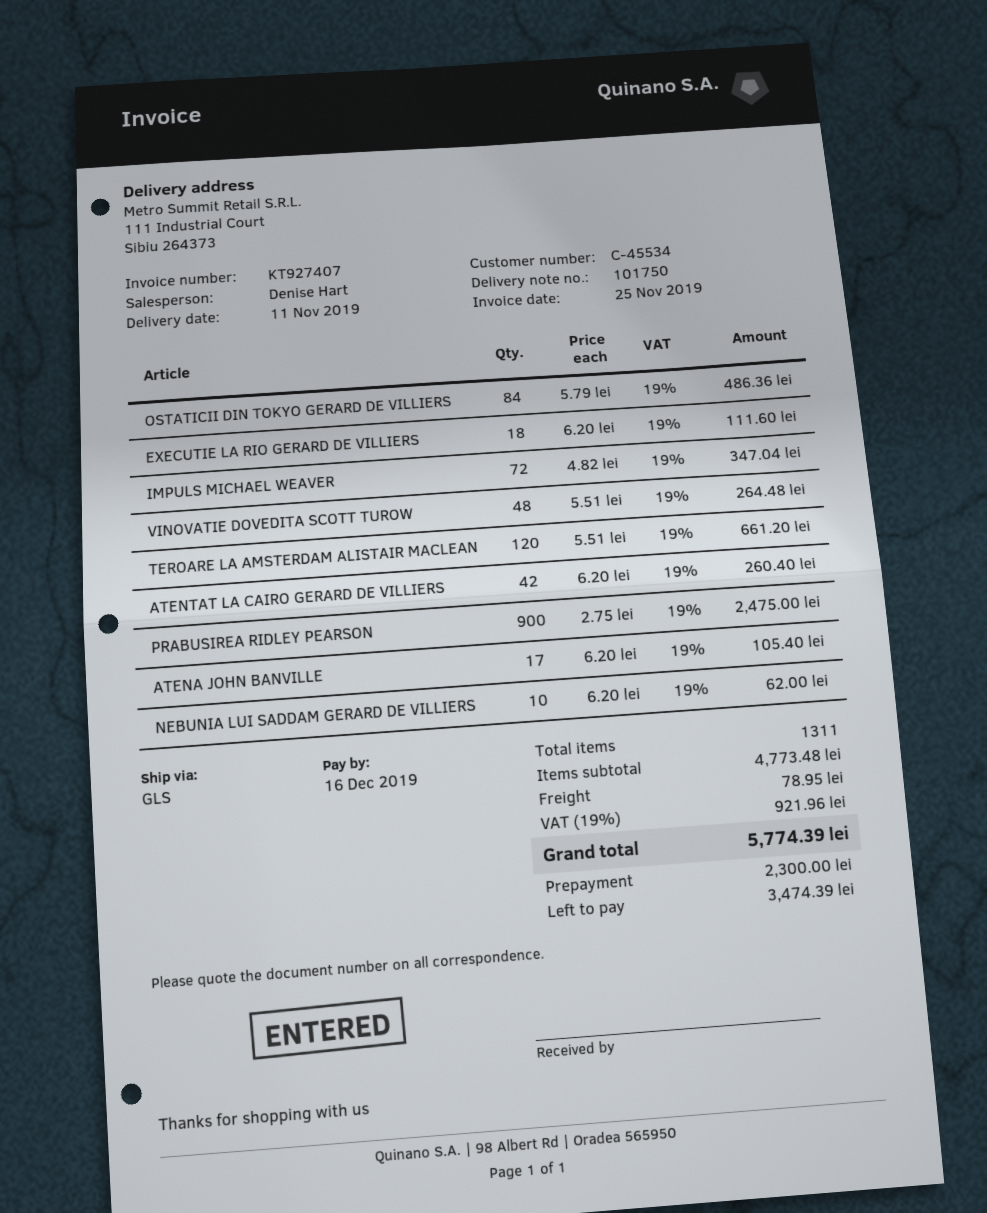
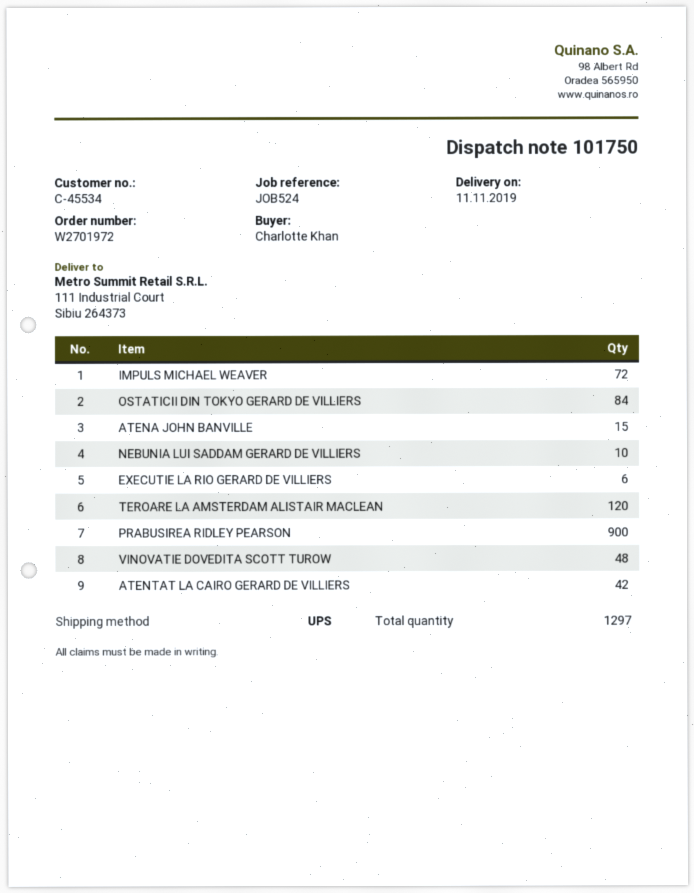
shipping method: GLS -> UPS
EXECUTIE LA RIO GERARD DE VILLIERS: 18 -> 6
ATENA JOHN BANVILLE: 17 -> 15
total quantity: 1311 -> 1297

